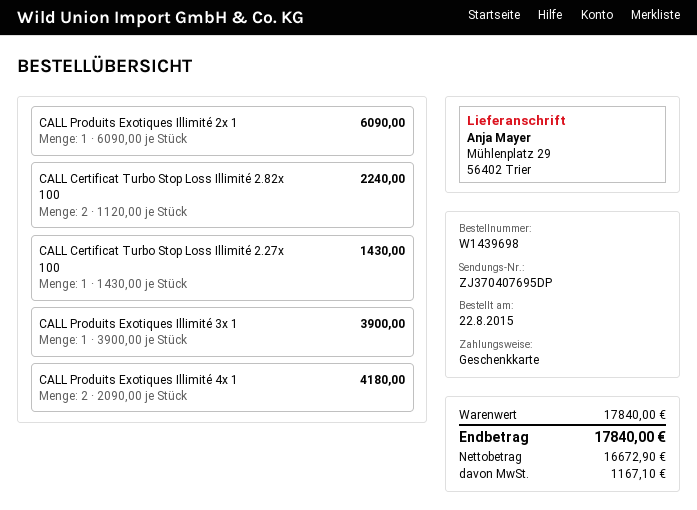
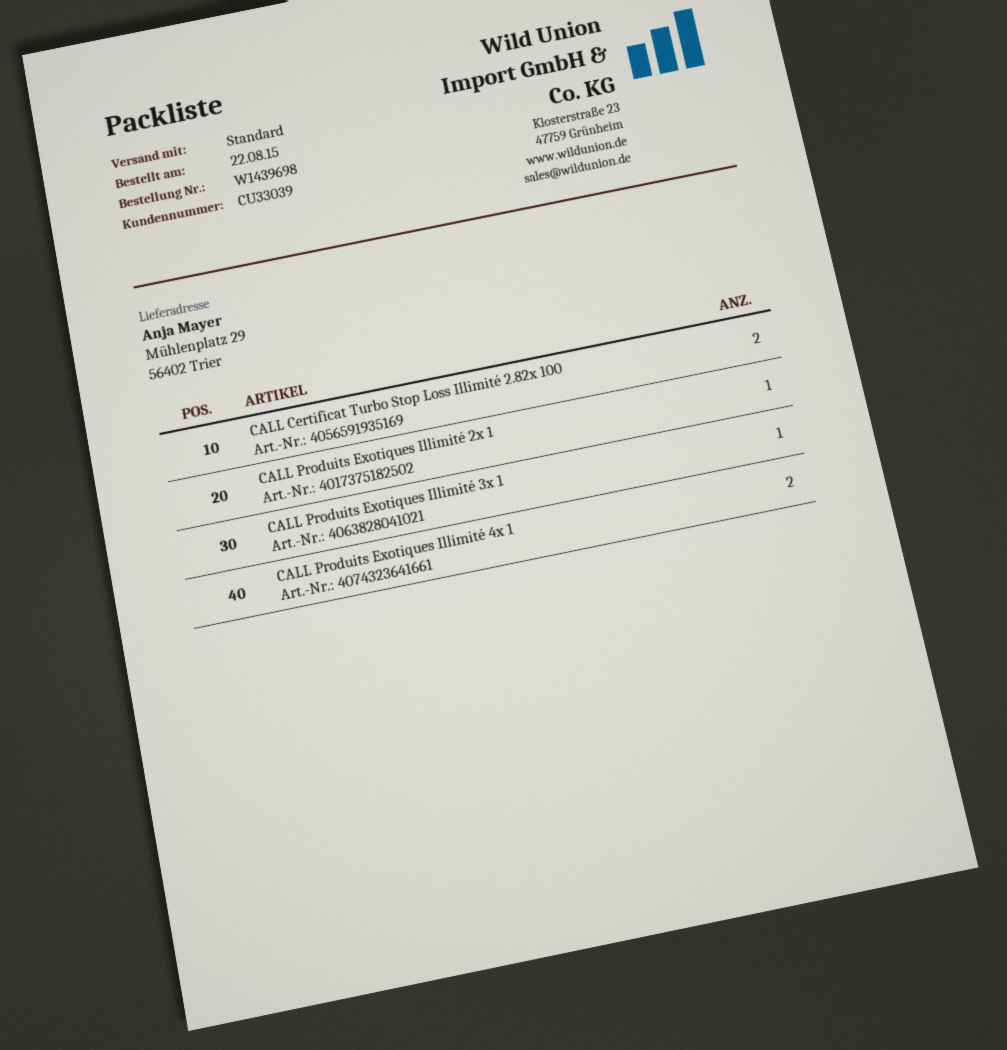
CALL Certificat Turbo Stop Loss Illimité 2.27x 100: 1 -> none

